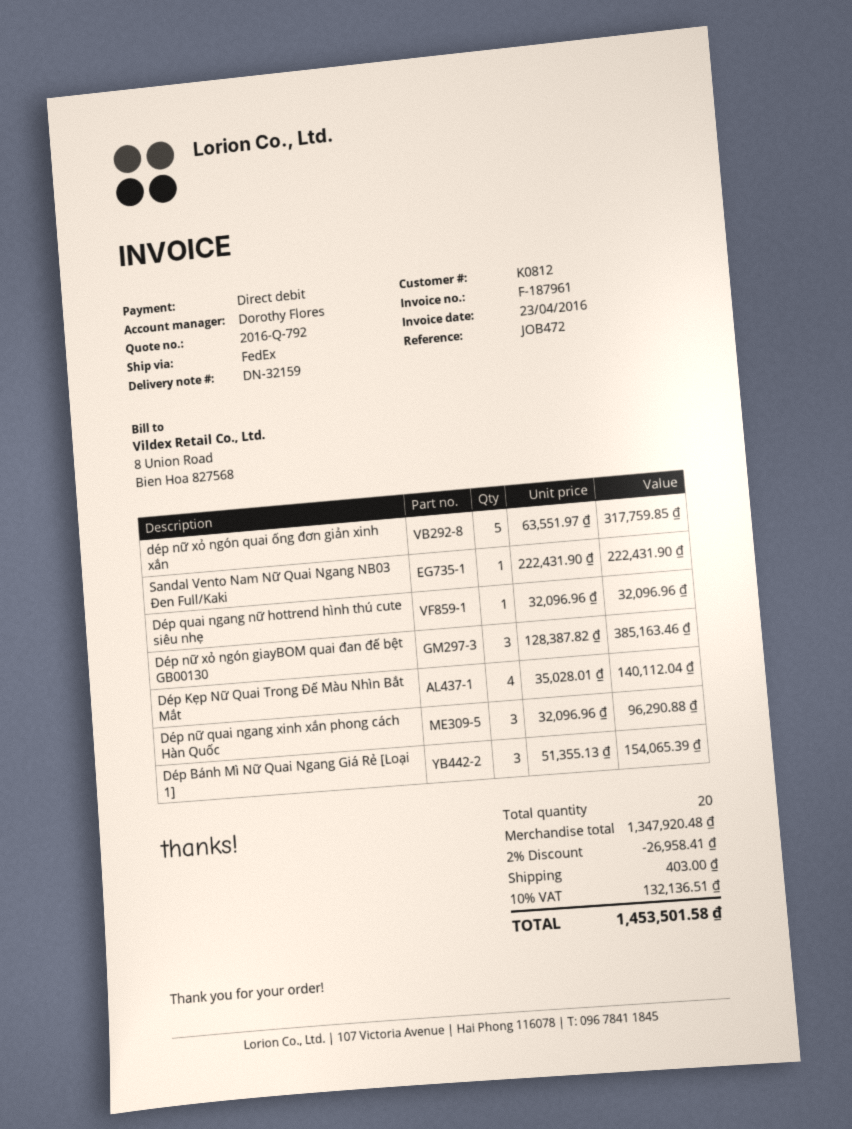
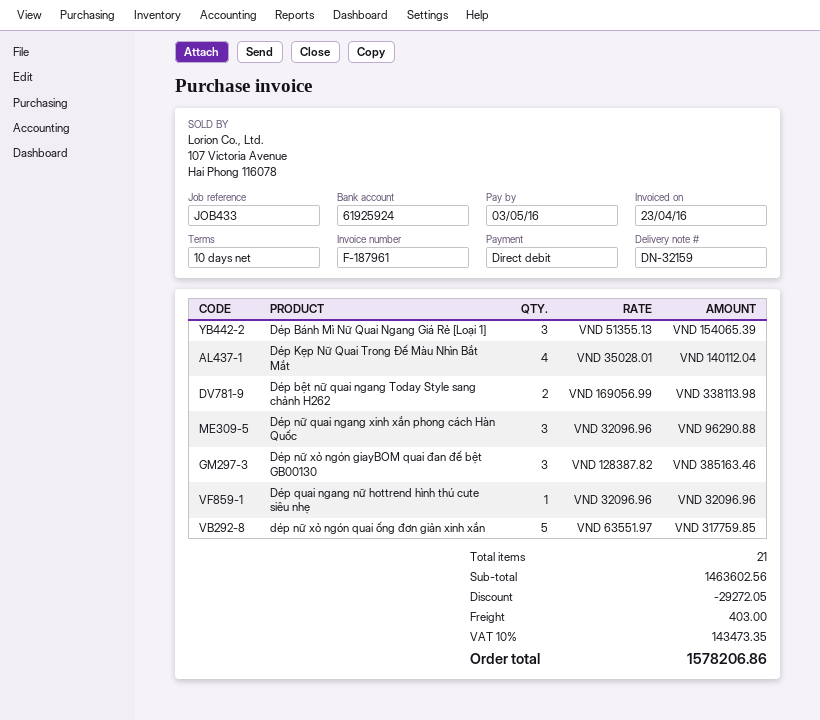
reference: JOB472 -> JOB433
Sandal Vento Nam Nữ Quai Ngang NB03 Đen Full/Kaki: 1 x 222431.90 = 222431.90 -> none
Dép bệt nữ quai ngang Today Style sang chảnh H262: none -> 2 x 169056.99 = 338113.98
total quantity: 20 -> 21
subtotal: 1347920.48 -> 1463602.56
discount: 26958.41 -> 29272.05
tax: 10% = 132136.51 -> 10% = 143473.35
total: 1453501.58 -> 1578206.86

